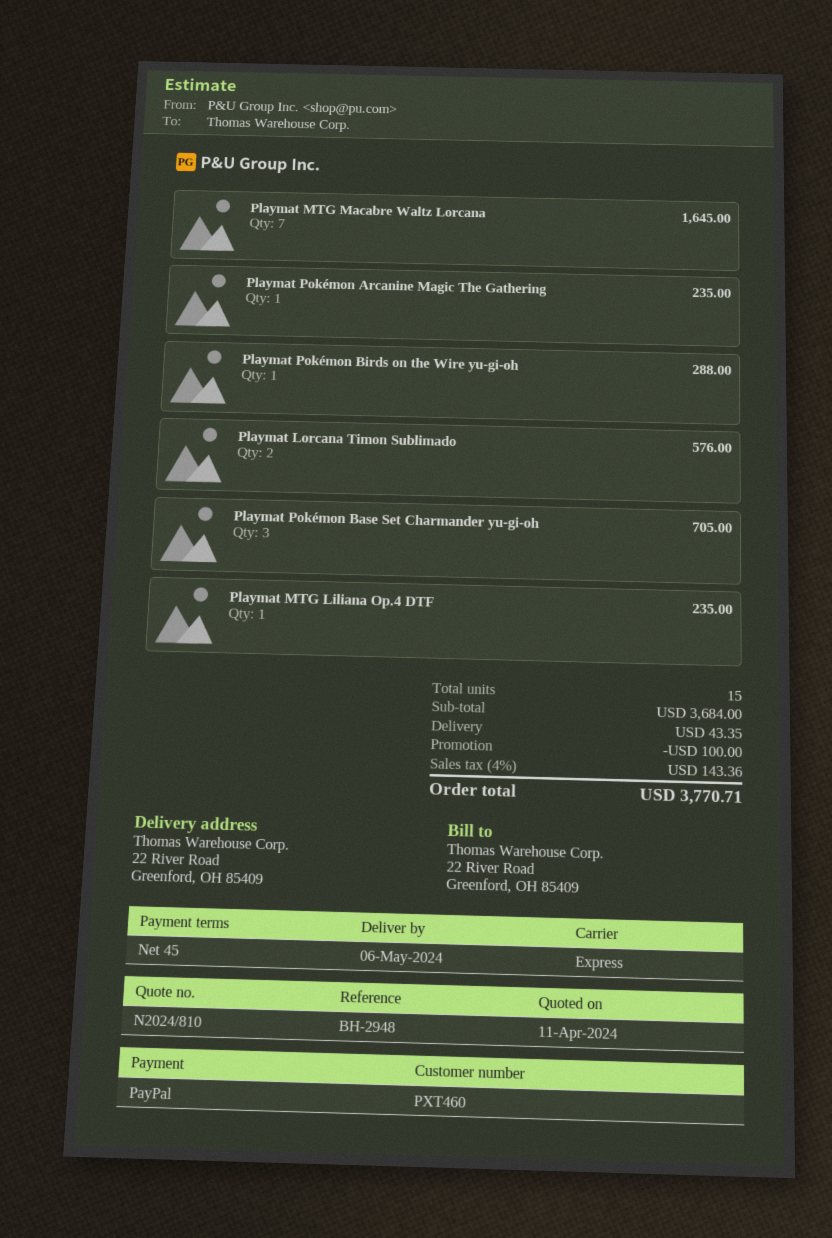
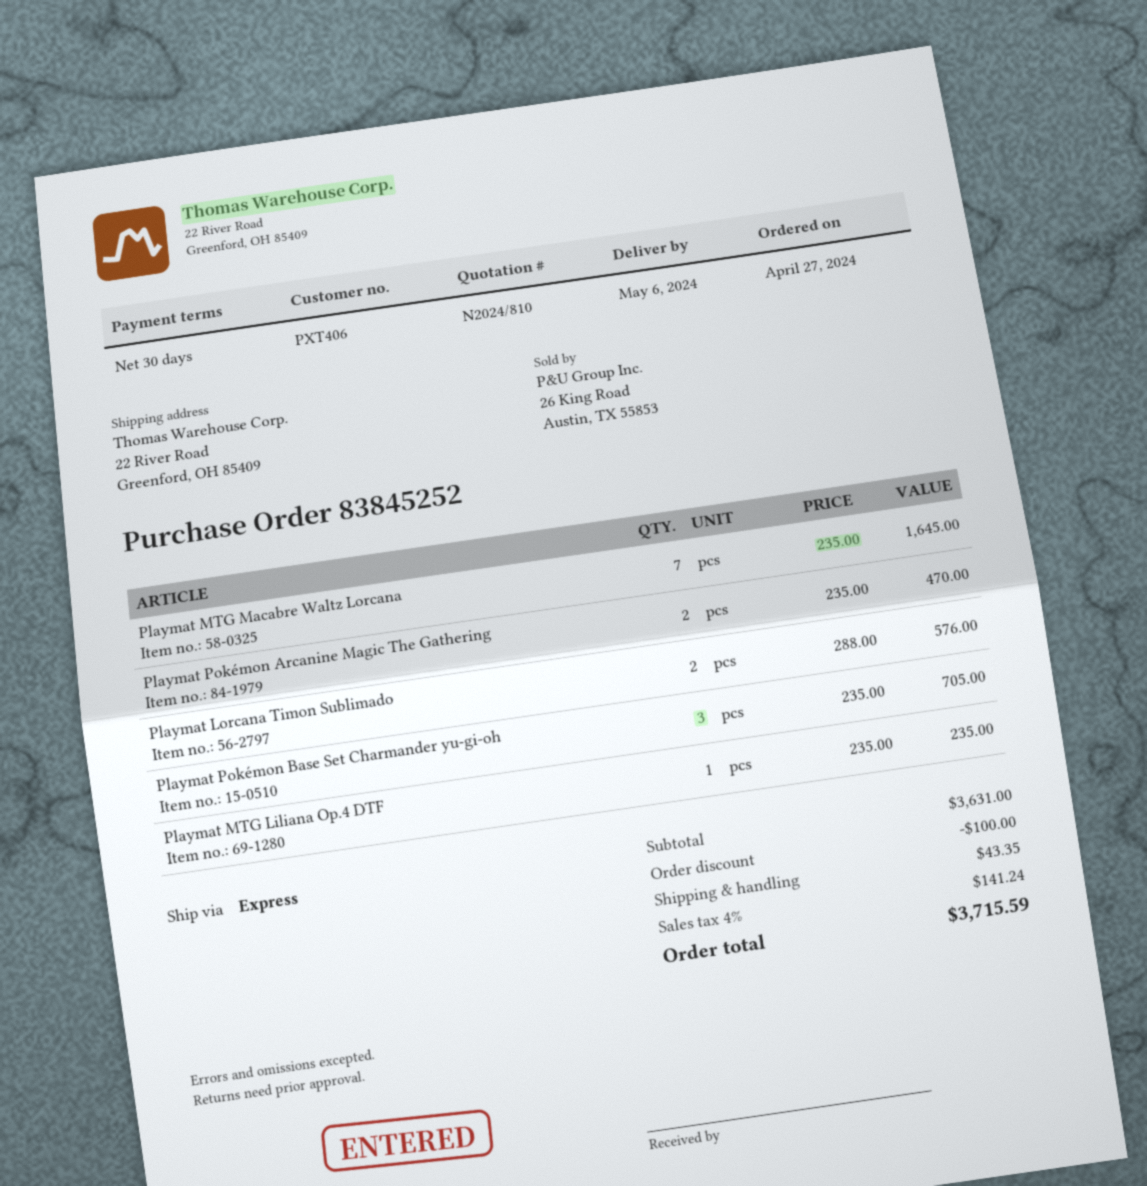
payment terms: 45 days -> 30 days
customer number: PXT460 -> PXT406
Playmat Pokémon Arcanine Magic The Gathering: 1 for 235.00 -> 2 for 470.00
Playmat Pokémon Birds on the Wire yu-gi-oh: 1 for 288.00 -> none
subtotal: 3684.00 -> 3631.00
tax: 4% = 143.36 -> 4% = 141.24
total: 3770.71 -> 3715.59

